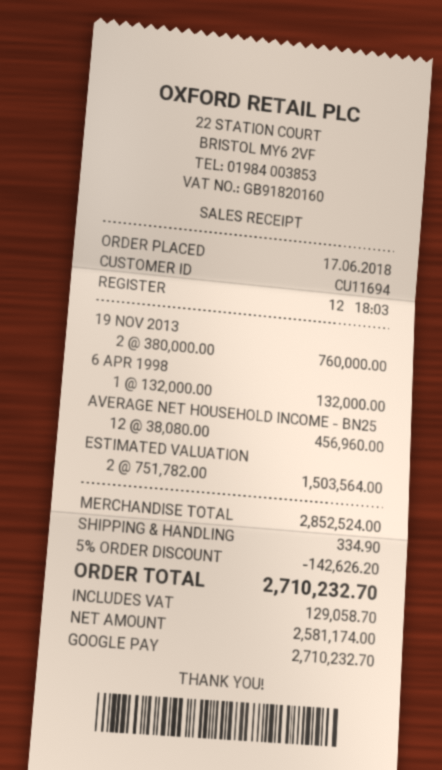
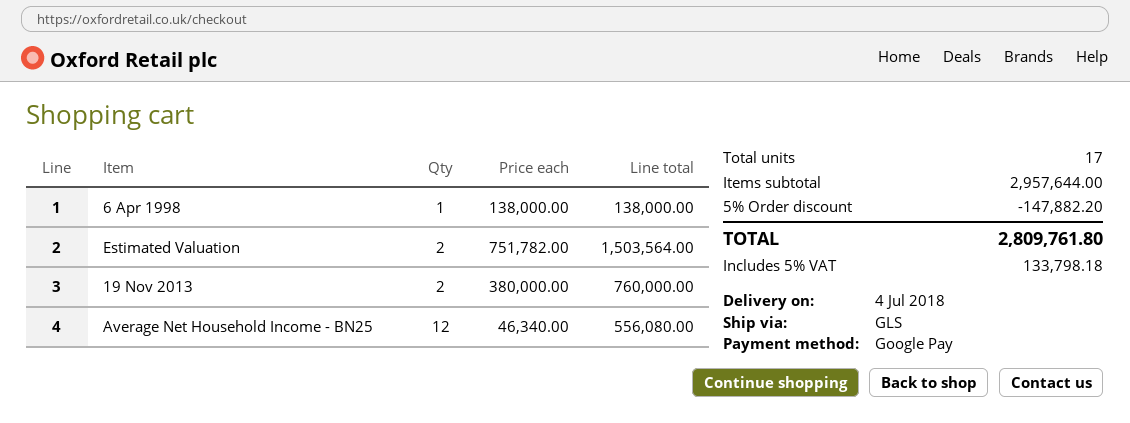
6 APR 1998: 1 x 132000.00 = 132000.00 -> 1 x 138000.00 = 138000.00
AVERAGE NET HOUSEHOLD INCOME - BN25: 12 x 38080.00 = 456960.00 -> 12 x 46340.00 = 556080.00
subtotal: 2852524.00 -> 2957644.00
discount: 5% = 142626.20 -> 5% = 147882.20
shipping: 334.90 -> none
tax: 129058.70 -> 133798.18
total: 2710232.70 -> 2809761.80

